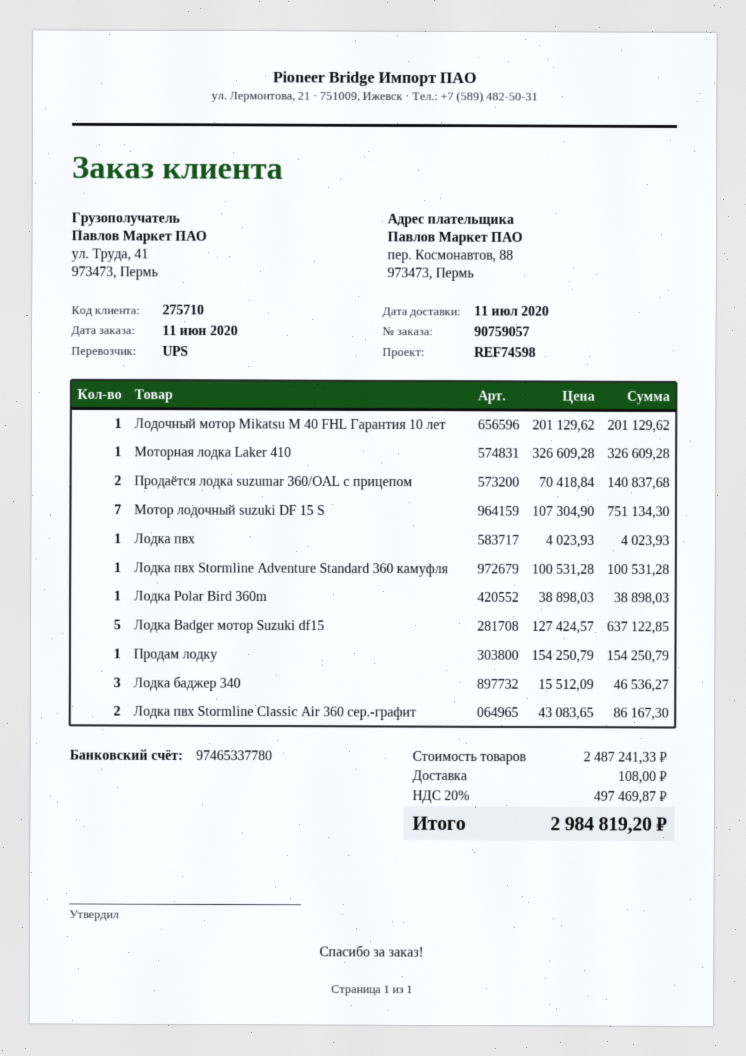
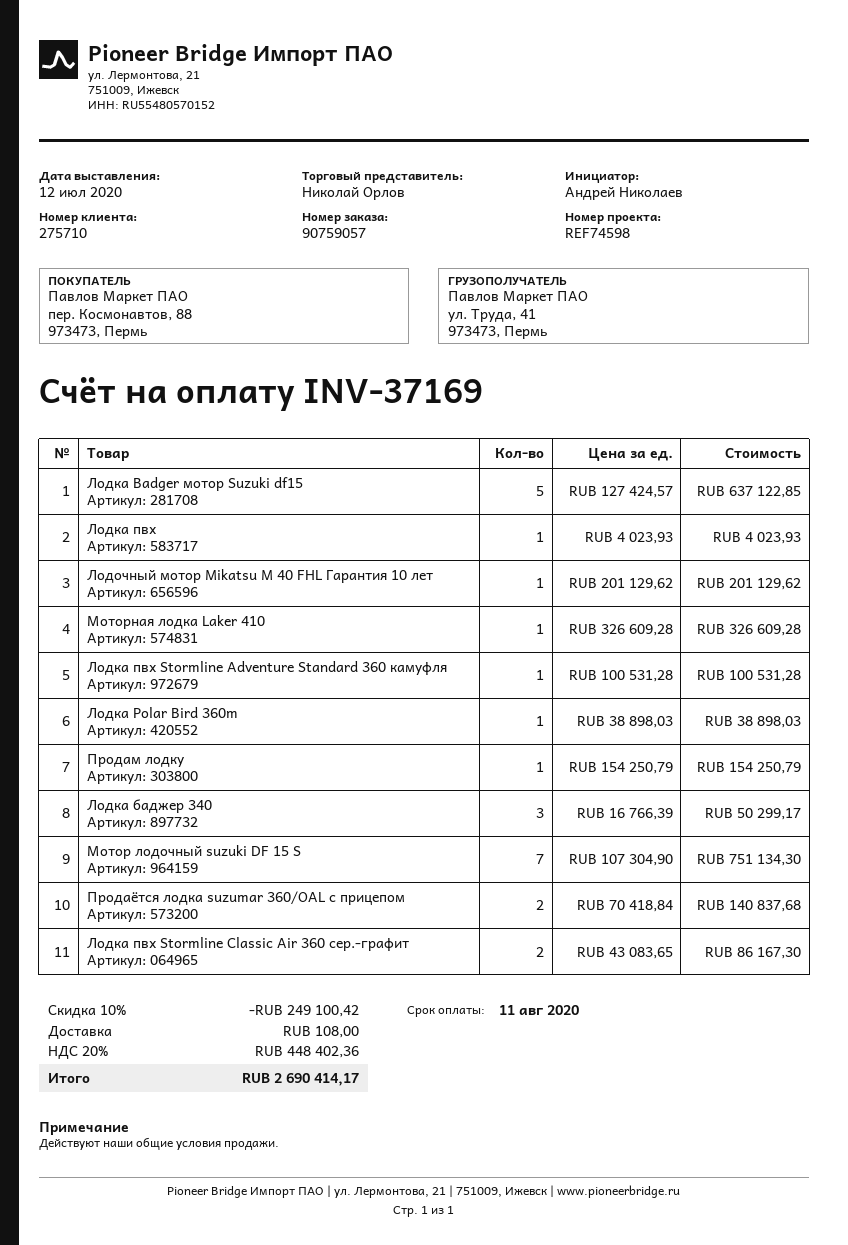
Лодка баджер 340: 3 x 15512.09 = 46536.27 -> 3 x 16766.39 = 50299.17
discount: none -> 10% = 249100.42
tax: 20% = 497469.87 -> 20% = 448402.36
total: 2984819.20 -> 2690414.17

